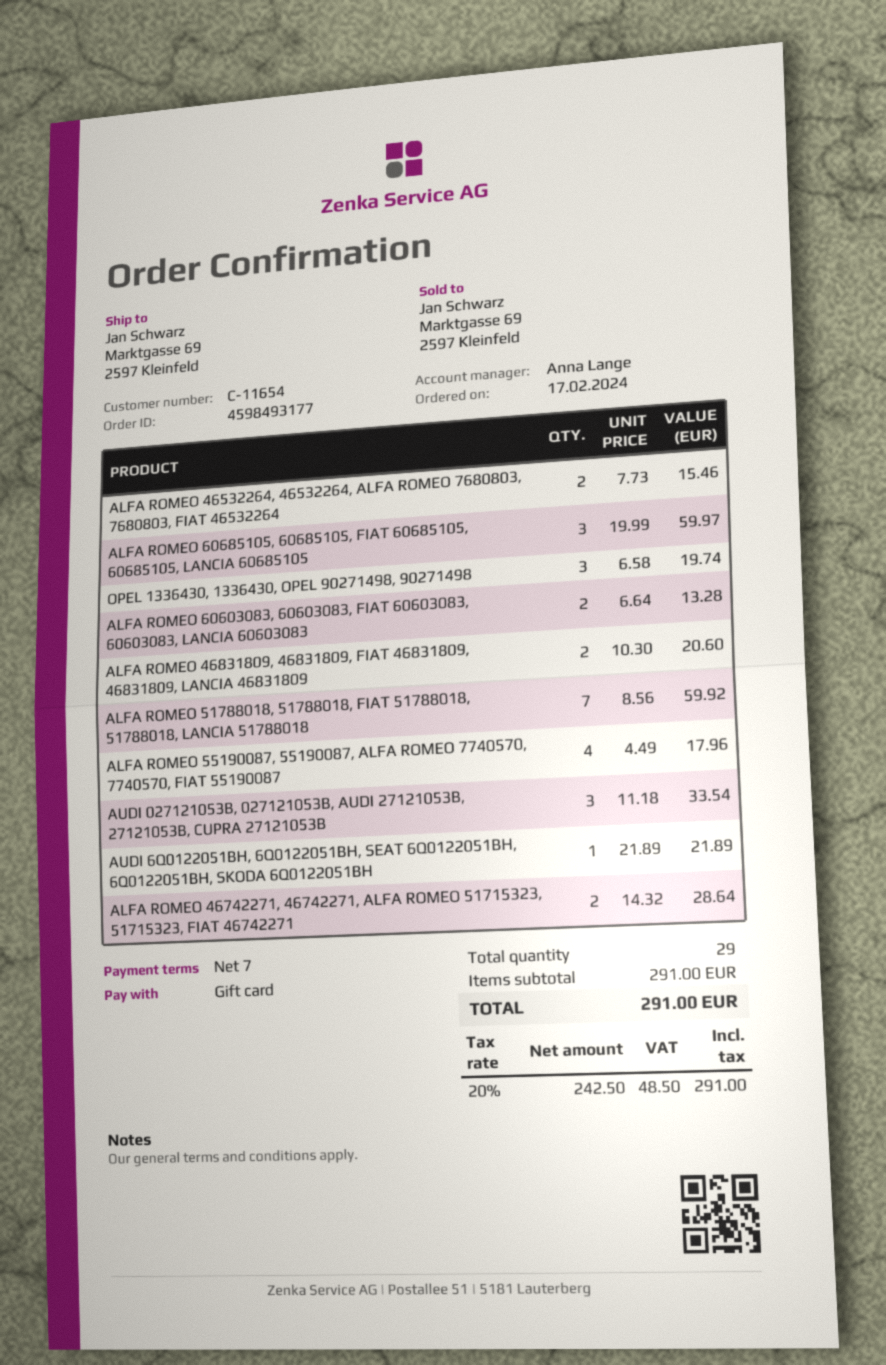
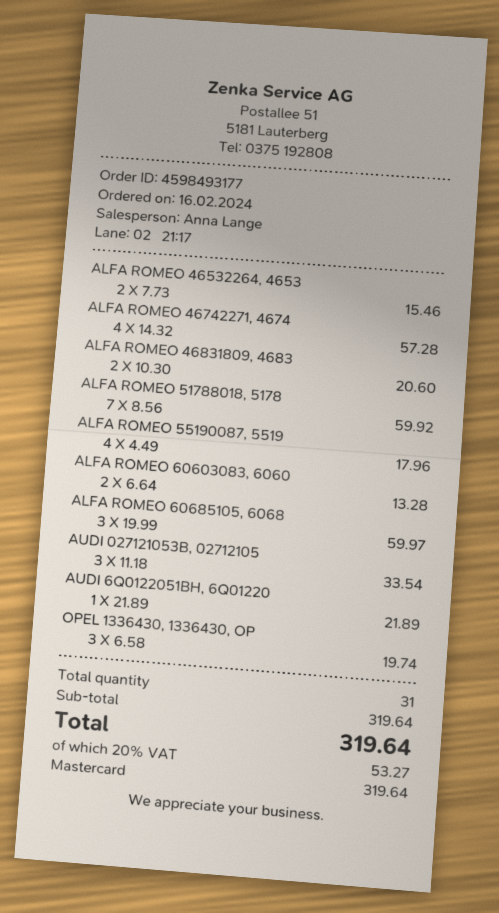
order date: 2024-02-17 -> 2024-02-16
payment method: gift card -> Mastercard
ALFA ROMEO 46742271, 46742271, ALFA ROMEO 51715323, 51715323, FIAT 46742271: 2 x 14.32 = 28.64 -> 4 x 14.32 = 57.28
total quantity: 29 -> 31
subtotal: 291.00 -> 319.64
tax: 20% = 48.50 -> 20% = 53.27
total: 291.00 -> 319.64

